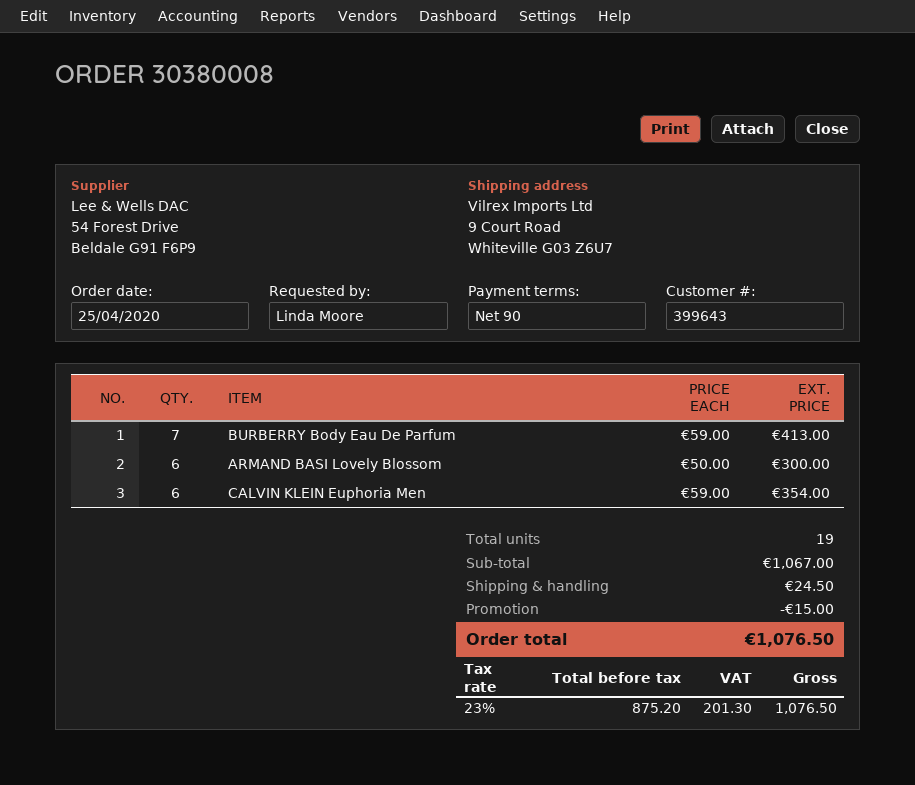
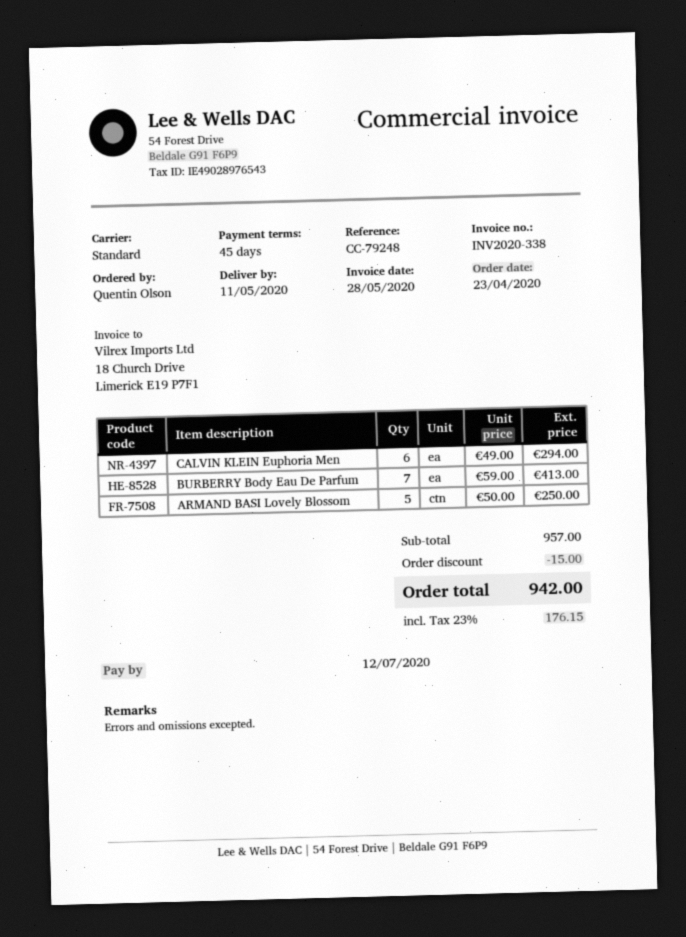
order date: 2020-04-25 -> 2020-04-23
payment terms: 90 days -> 45 days
ordered by: Linda Moore -> Quentin Olson
ARMAND BASI Lovely Blossom: 6 x 50.00 = 300.00 -> 5 x 50.00 = 250.00
CALVIN KLEIN Euphoria Men: 6 x 59.00 = 354.00 -> 6 x 49.00 = 294.00
subtotal: 1067.00 -> 957.00
shipping: 24.50 -> none
tax: 23% = 201.30 -> 23% = 176.15
total: 1076.50 -> 942.00

